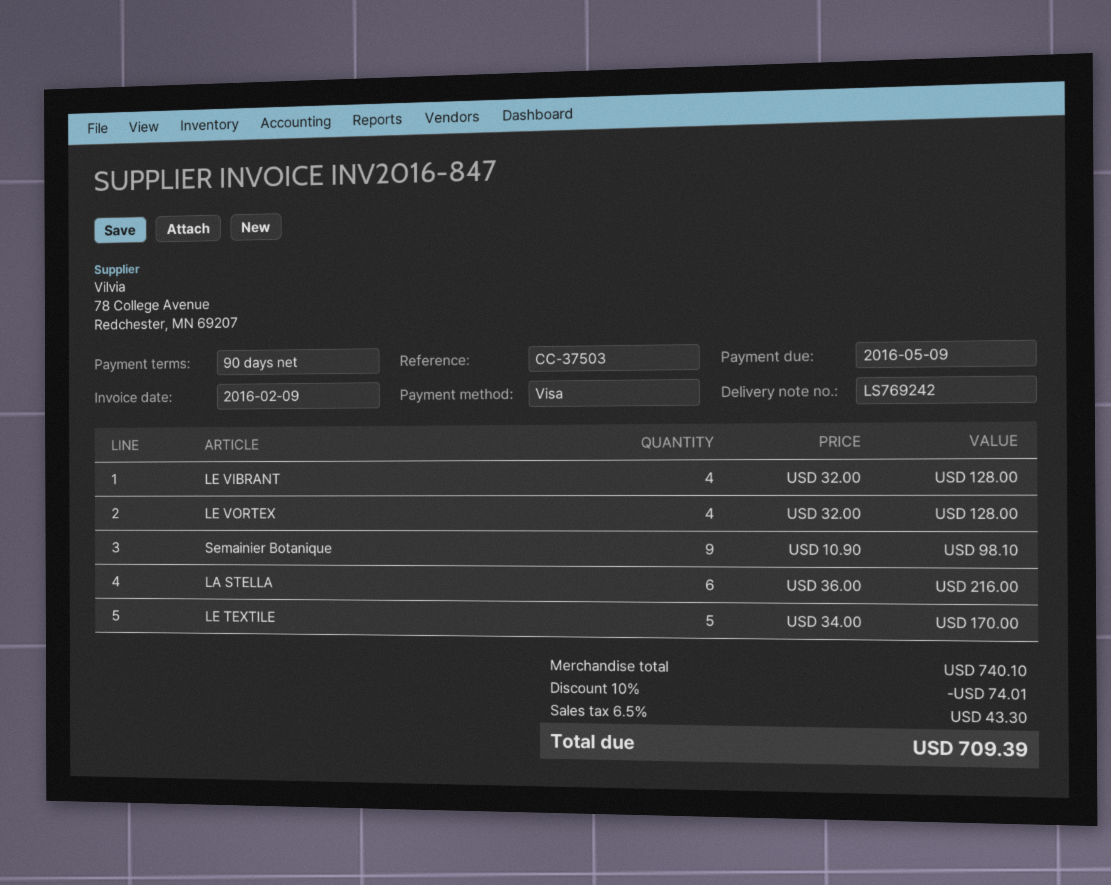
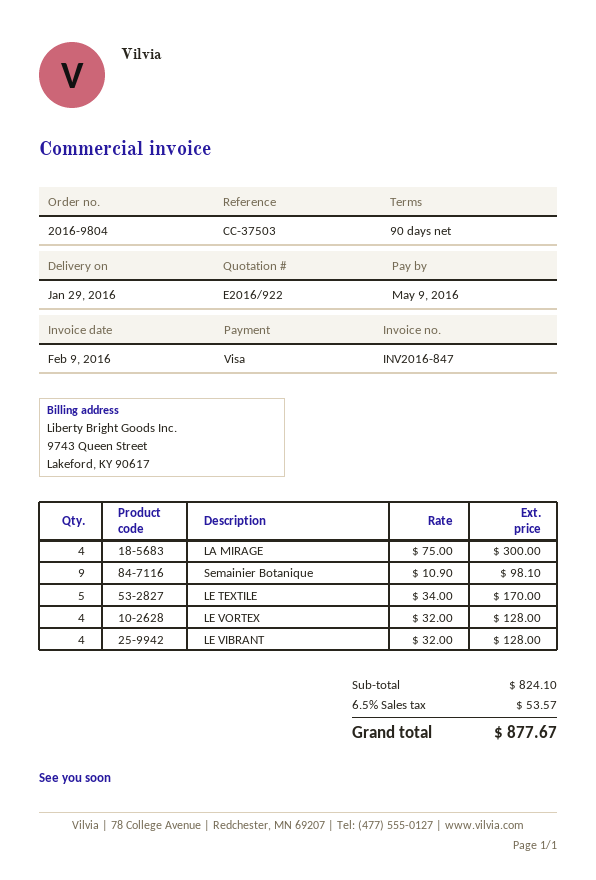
LA STELLA: 6 x 36.00 = 216.00 -> none
LA MIRAGE: none -> 4 x 75.00 = 300.00
subtotal: 740.10 -> 824.10
discount: 10% = 74.01 -> none
tax: 6.5% = 43.30 -> 6.5% = 53.57
total: 709.39 -> 877.67

